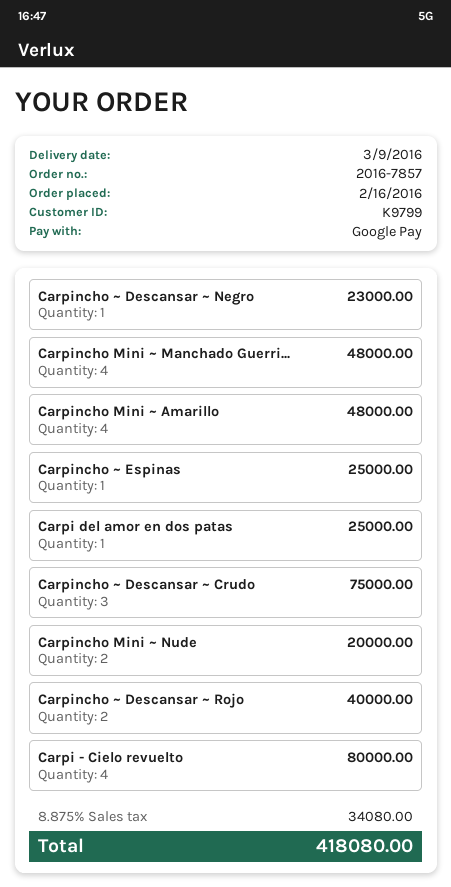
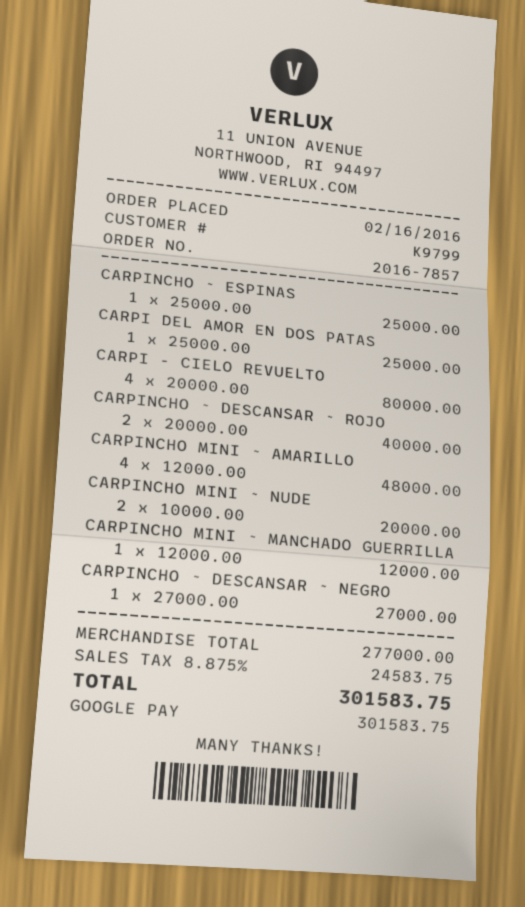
Carpincho ~ Descansar ~ Negro: 1 for 23000.00 -> 1 for 27000.00
Carpincho Mini ~ Manchado Guerri...: 4 for 48000.00 -> 1 for 12000.00
Carpincho ~ Descansar ~ Crudo: 3 for 75000.00 -> none
tax: 8.875% = 34080.00 -> 8.875% = 24583.75
total: 418080.00 -> 301583.75

